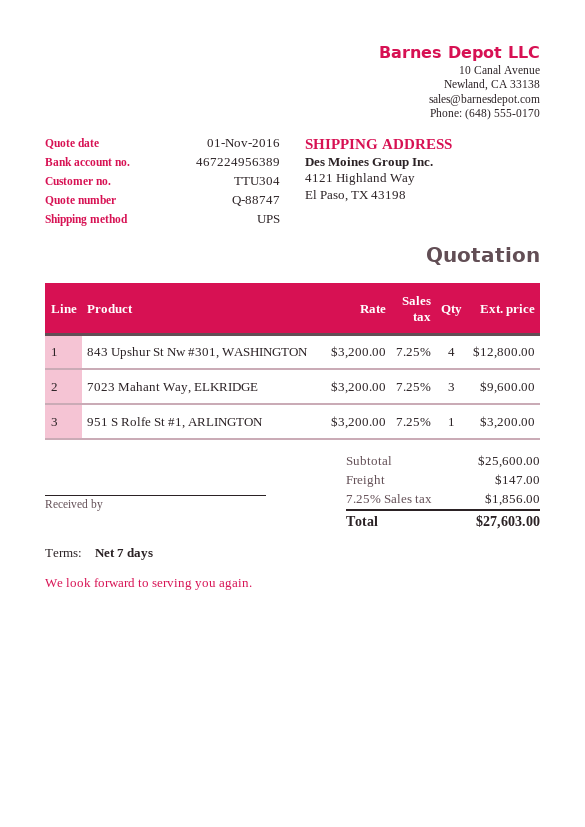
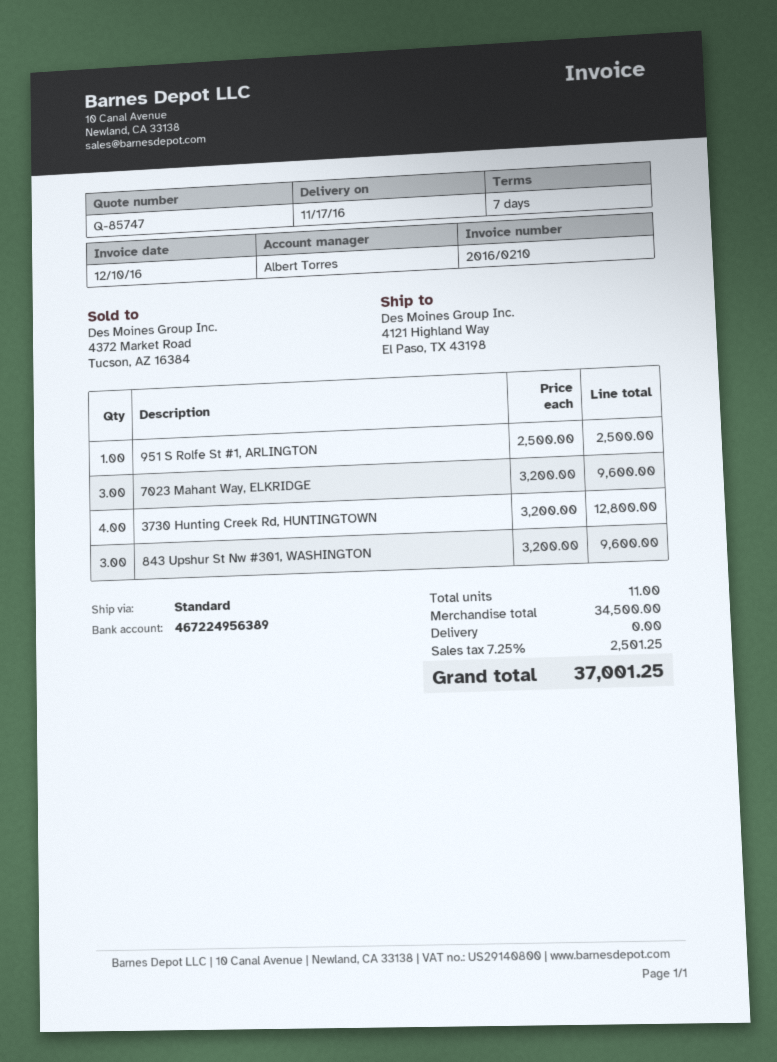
quote number: Q-88747 -> Q-85747
shipping method: UPS -> standard
843 Upshur St Nw #301, WASHINGTON: 4 x 3200.00 = 12800.00 -> 3 x 3200.00 = 9600.00
951 S Rolfe St #1, ARLINGTON: 1 x 3200.00 = 3200.00 -> 1 x 2500.00 = 2500.00
3730 Hunting Creek Rd, HUNTINGTOWN: none -> 4 x 3200.00 = 12800.00
subtotal: 25600.00 -> 34500.00
shipping: 147.00 -> 0.00
tax: 7.25% = 1856.00 -> 7.25% = 2501.25
total: 27603.00 -> 37001.25

